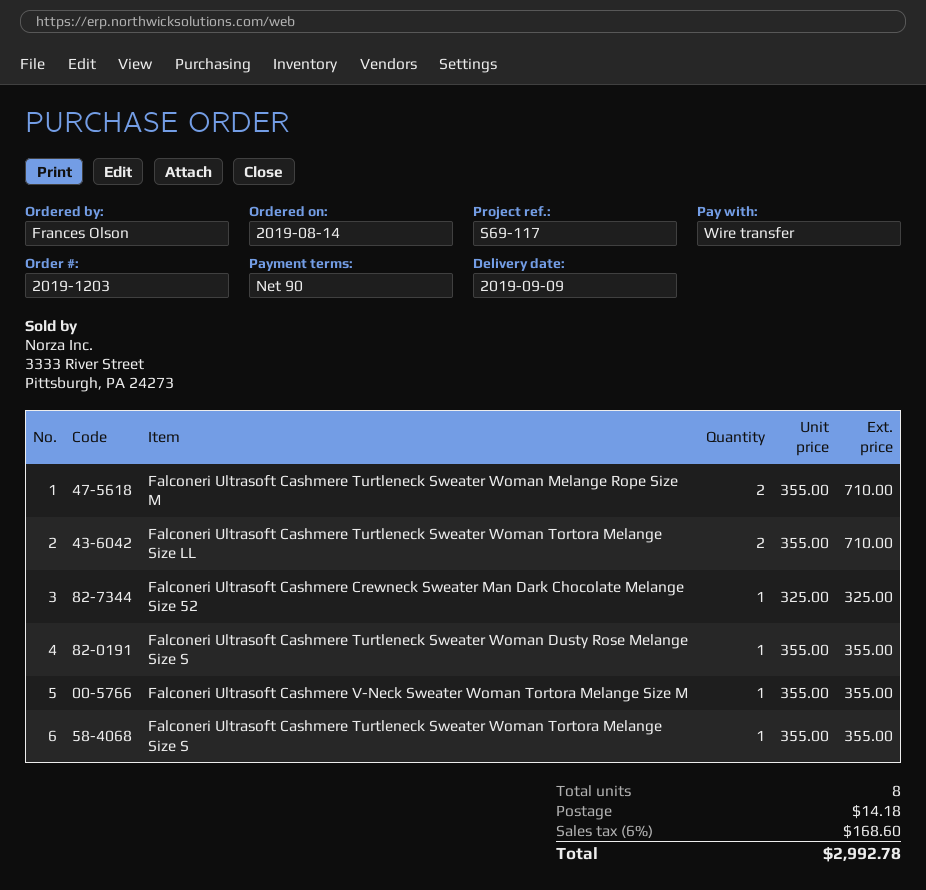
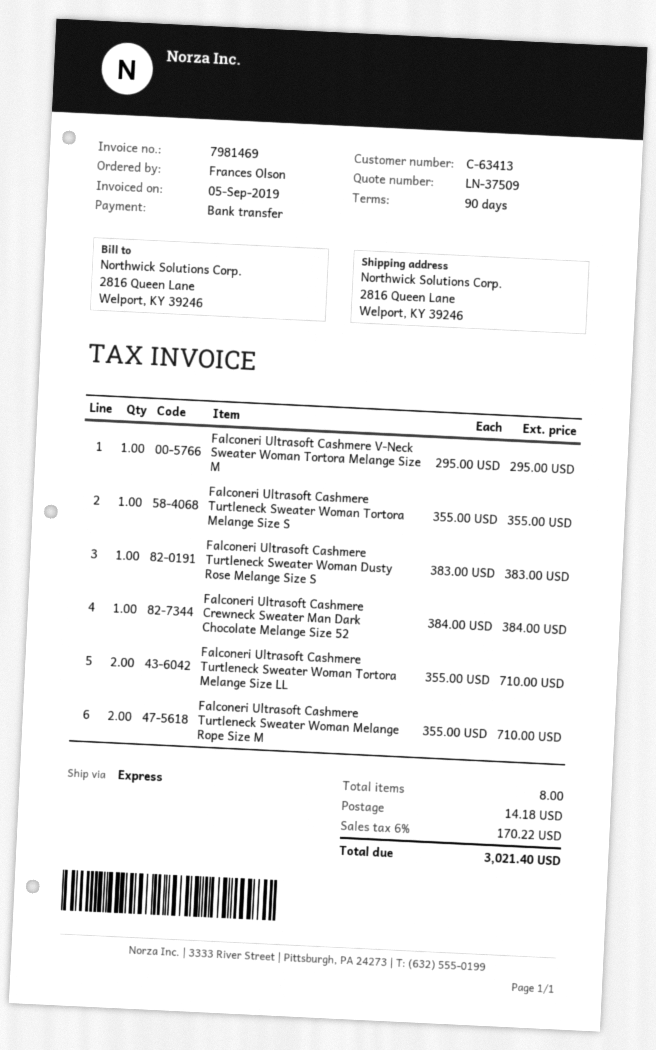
Falconeri Ultrasoft Cashmere Crewneck Sweater Man Dark Chocolate Melange Size 52: 1 x 325.00 = 325.00 -> 1 x 384.00 = 384.00
Falconeri Ultrasoft Cashmere Turtleneck Sweater Woman Dusty Rose Melange Size S: 1 x 355.00 = 355.00 -> 1 x 383.00 = 383.00
Falconeri Ultrasoft Cashmere V-Neck Sweater Woman Tortora Melange Size M: 1 x 355.00 = 355.00 -> 1 x 295.00 = 295.00
tax: 6% = 168.60 -> 6% = 170.22
total: 2992.78 -> 3021.40

